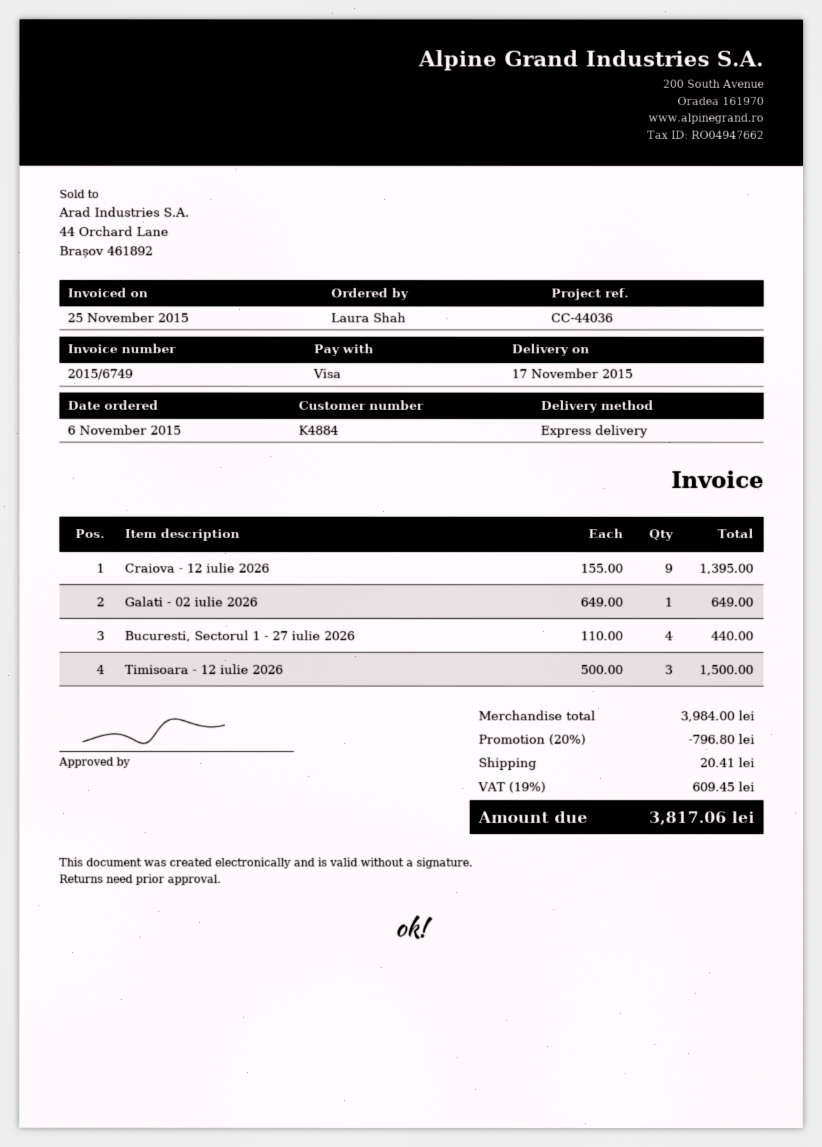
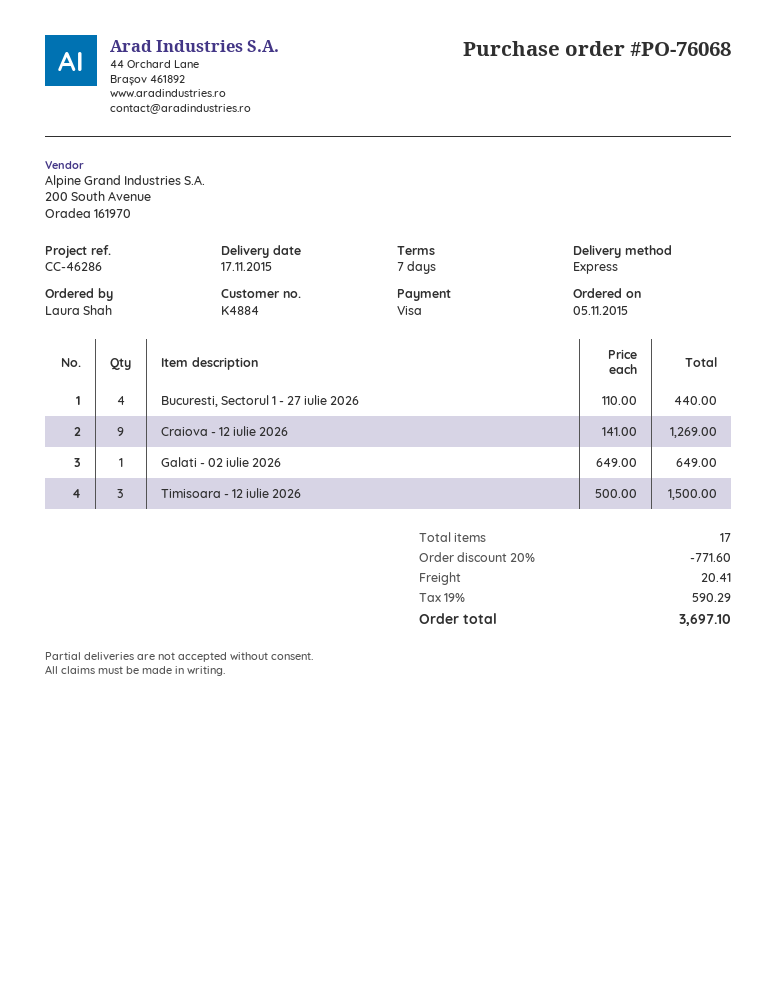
order date: 2015-11-06 -> 2015-11-05
reference: CC-44036 -> CC-46286
Craiova - 12 iulie 2026: 9 x 155.00 = 1395.00 -> 9 x 141.00 = 1269.00
discount: 20% = 796.80 -> 20% = 771.60
tax: 19% = 609.45 -> 19% = 590.29
total: 3817.06 -> 3697.10

